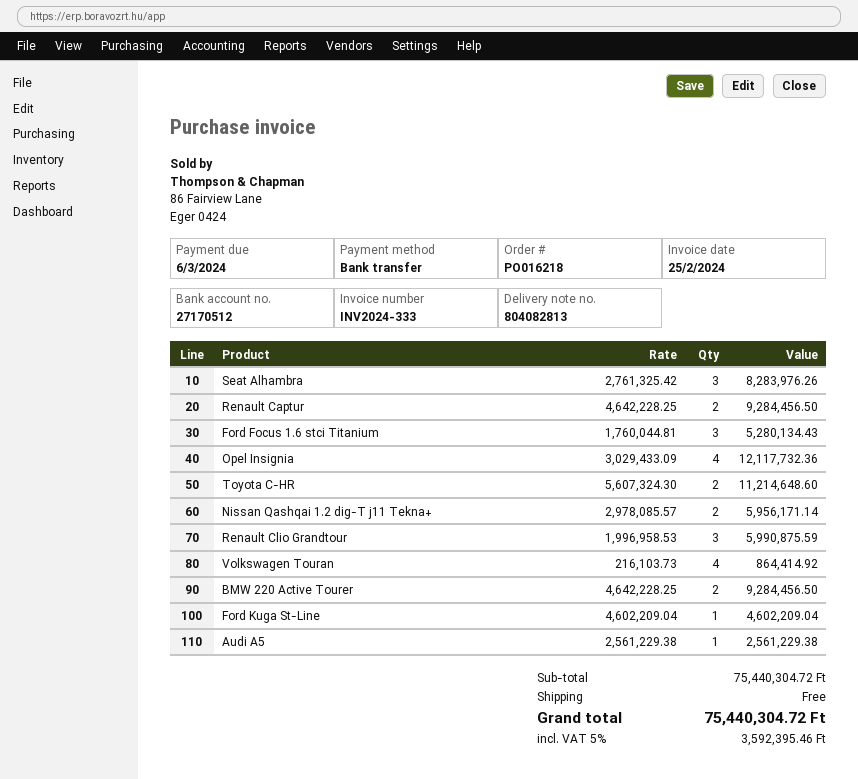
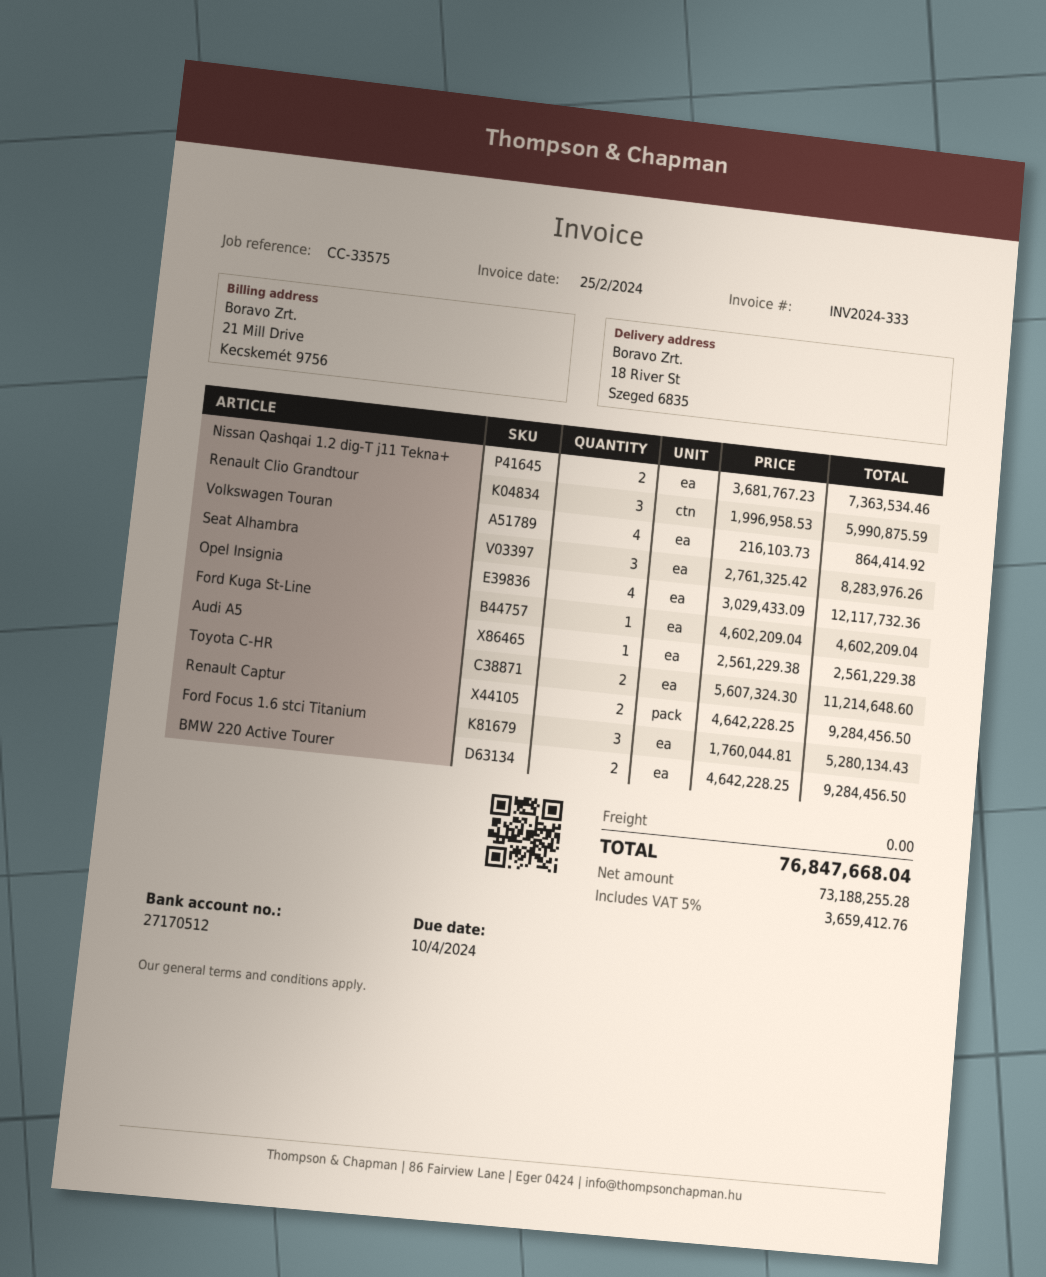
due date: 2024-03-06 -> 2024-04-10
Nissan Qashqai 1.2 dig-T j11 Tekna+: 2 x 2978085.57 = 5956171.14 -> 2 x 3681767.23 = 7363534.46
tax: 5% = 3592395.46 -> 5% = 3659412.76
total: 75440304.72 -> 76847668.04

